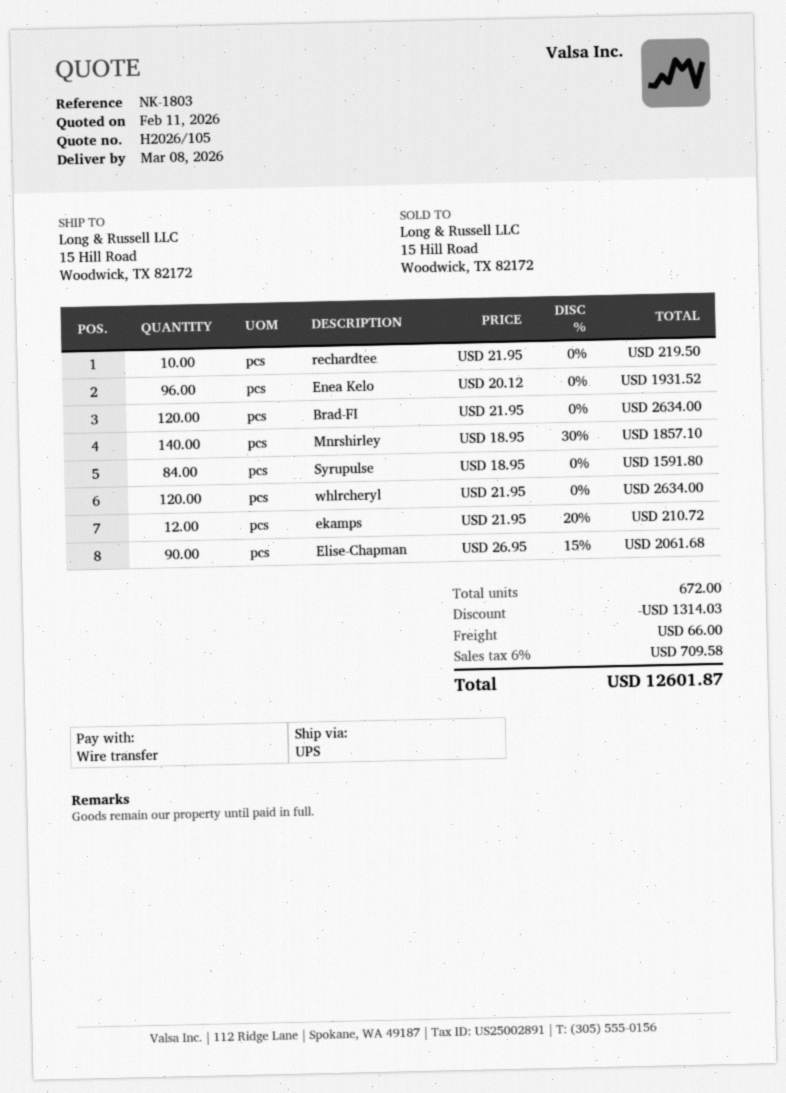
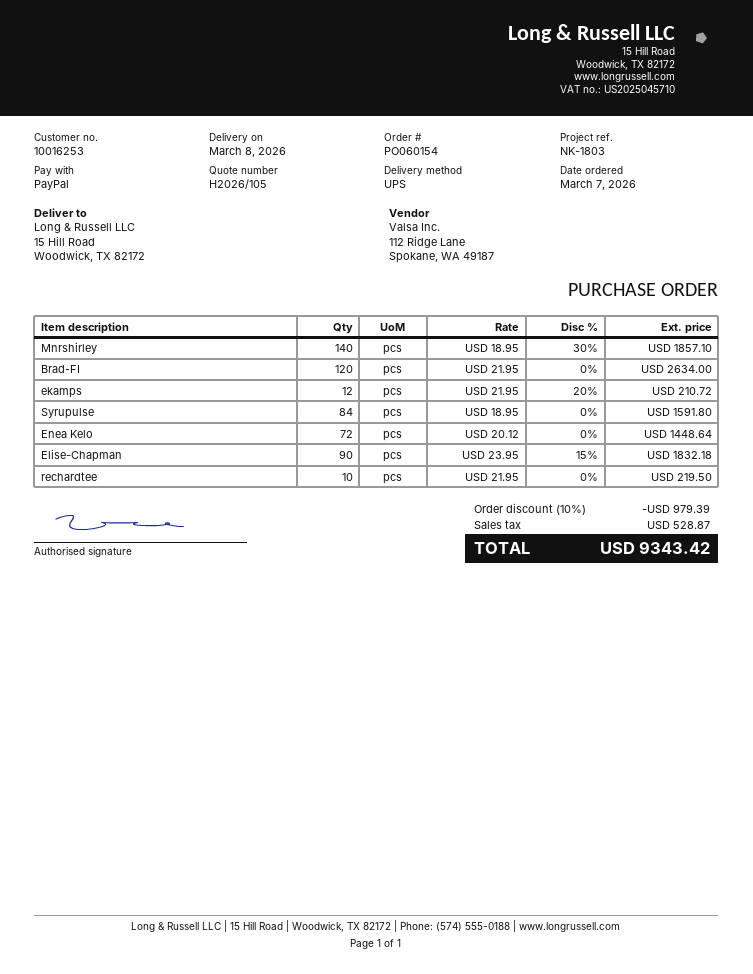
payment method: bank transfer -> PayPal
Enea Kelo: 96 x 20.12 = 1931.52 -> 72 x 20.12 = 1448.64
whlrcheryl: 120 x 21.95 = 2634.00 -> none
Elise-Chapman: 90 x 26.95 - 15% = 2061.68 -> 90 x 23.95 - 15% = 1832.18
discount: 1314.03 -> 979.39
shipping: 66.00 -> none
tax: 709.58 -> 528.87
total: 12601.87 -> 9343.42

